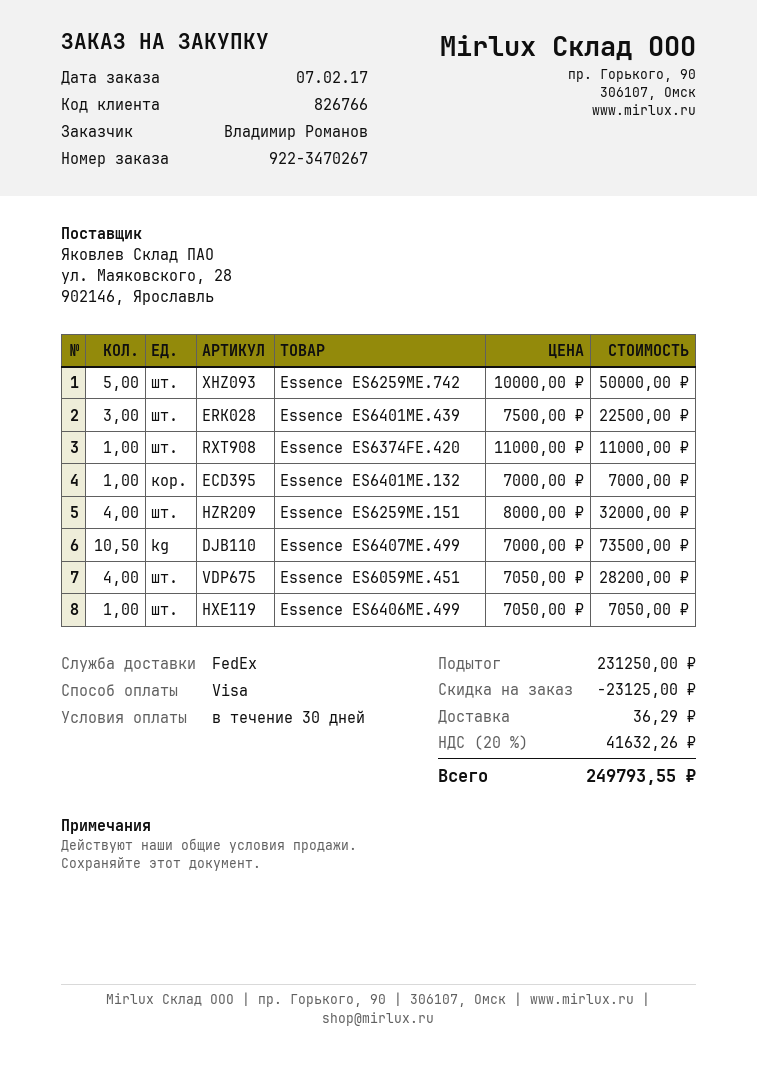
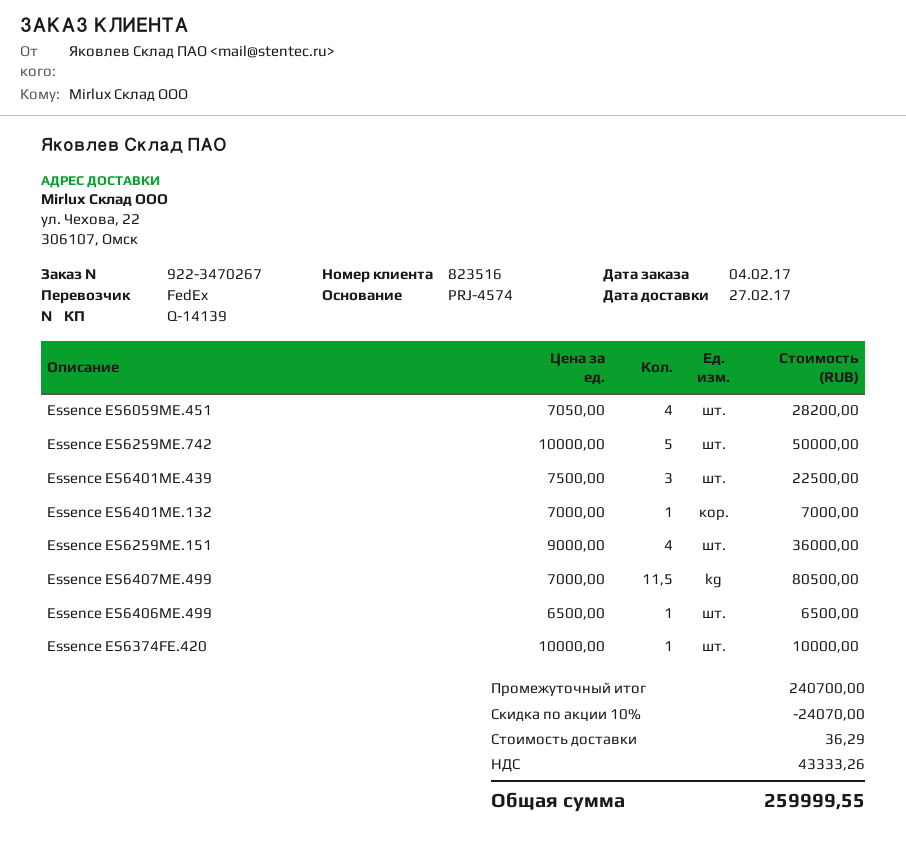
order date: 2017-02-07 -> 2017-02-04
customer number: 826766 -> 823516
Essence ES6374FE.420: 1 x 11000.00 = 11000.00 -> 1 x 10000.00 = 10000.00
Essence ES6259ME.151: 4 x 8000.00 = 32000.00 -> 4 x 9000.00 = 36000.00
Essence ES6407ME.499: 10.5 x 7000.00 = 73500.00 -> 11.5 x 7000.00 = 80500.00
Essence ES6406ME.499: 1 x 7050.00 = 7050.00 -> 1 x 6500.00 = 6500.00
subtotal: 231250.00 -> 240700.00
discount: 23125.00 -> 24070.00
tax: 41632.26 -> 43333.26
total: 249793.55 -> 259999.55

